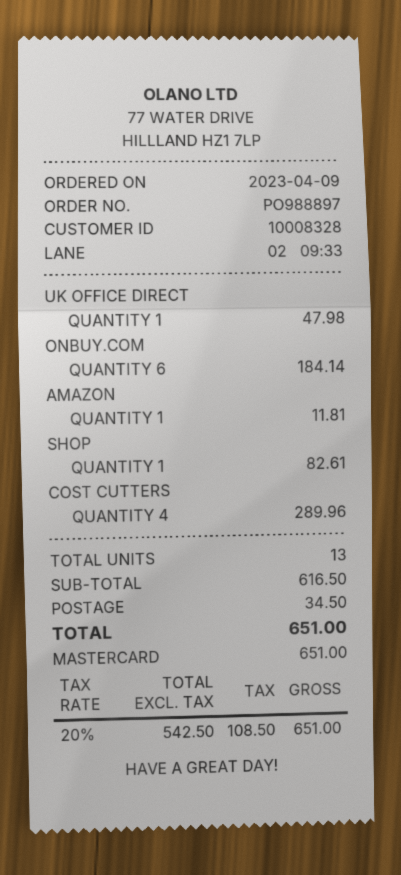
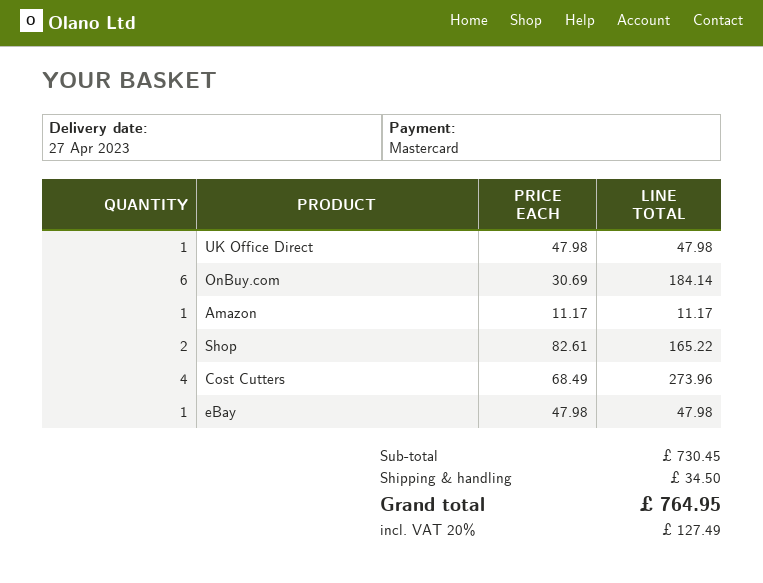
AMAZON: 1 for 11.81 -> 1 for 11.17
SHOP: 1 for 82.61 -> 2 for 165.22
COST CUTTERS: 4 for 289.96 -> 4 for 273.96
eBay: none -> 1 for 47.98
subtotal: 616.50 -> 730.45
tax: 20% = 108.50 -> 20% = 127.49
total: 651.00 -> 764.95

